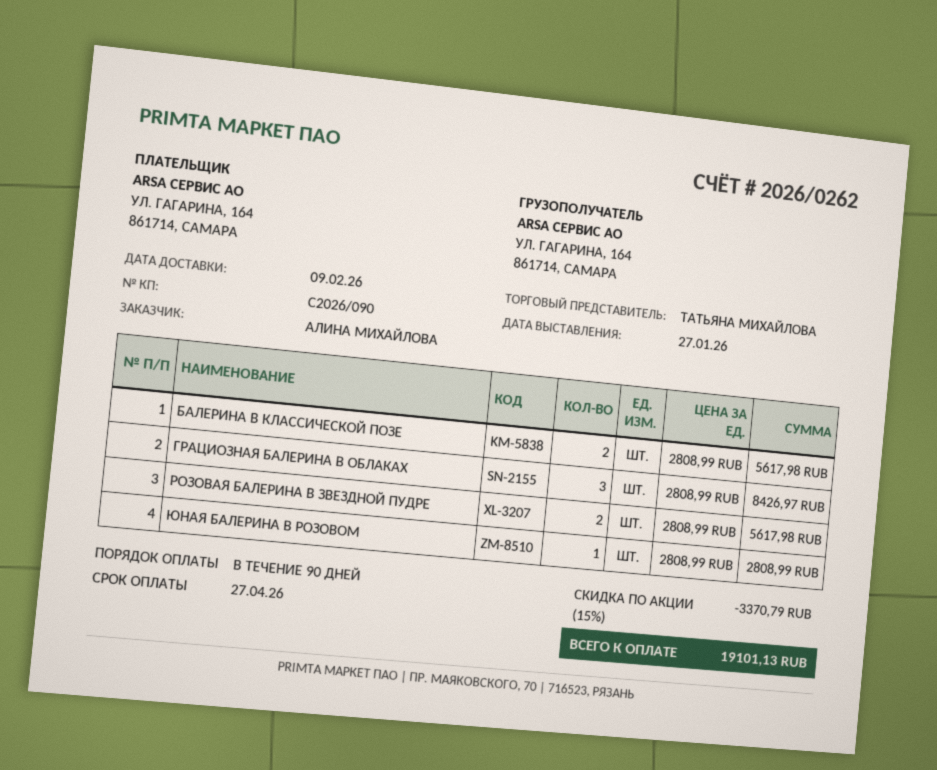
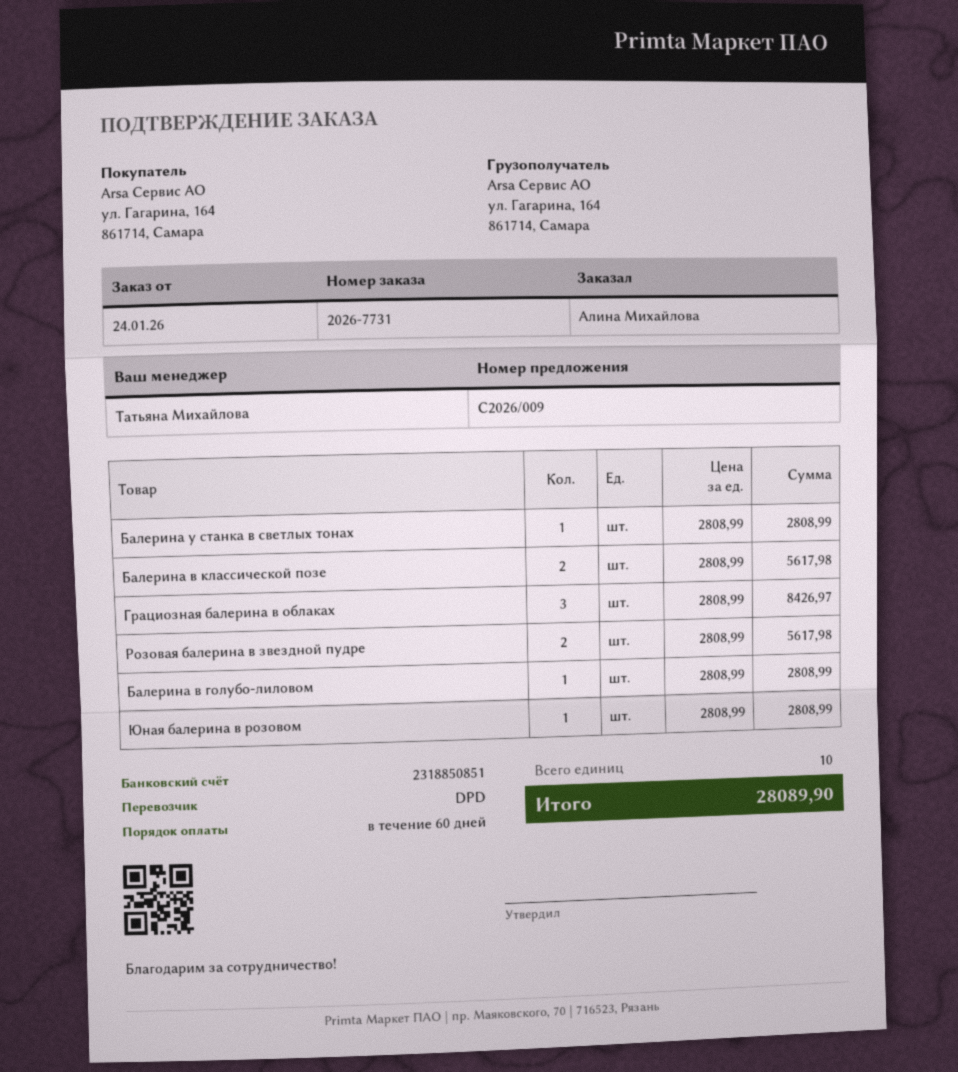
quote number: C2026/090 -> C2026/009
payment terms: 90 days -> 60 days
Балерина у станка в светлых тонах: none -> 1 x 2808.99 = 2808.99
Балерина в голубо-лиловом: none -> 1 x 2808.99 = 2808.99
discount: 15% = 3370.79 -> none
total: 19101.13 -> 28089.90

